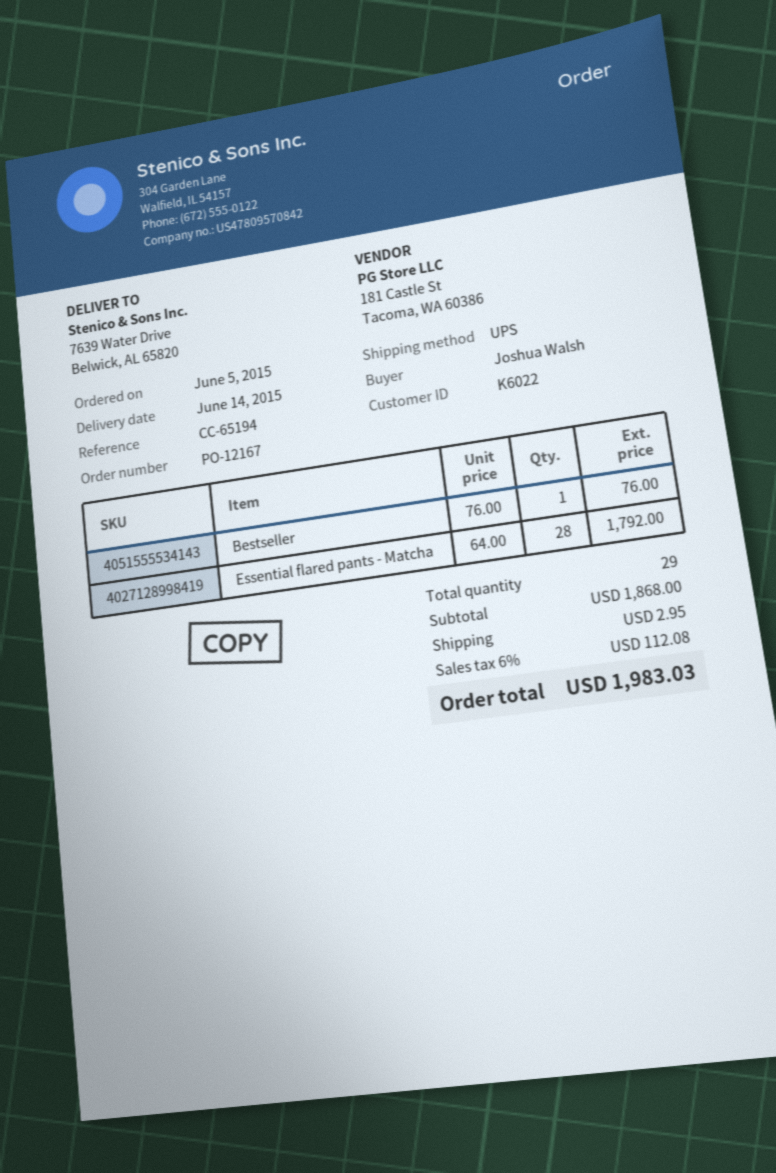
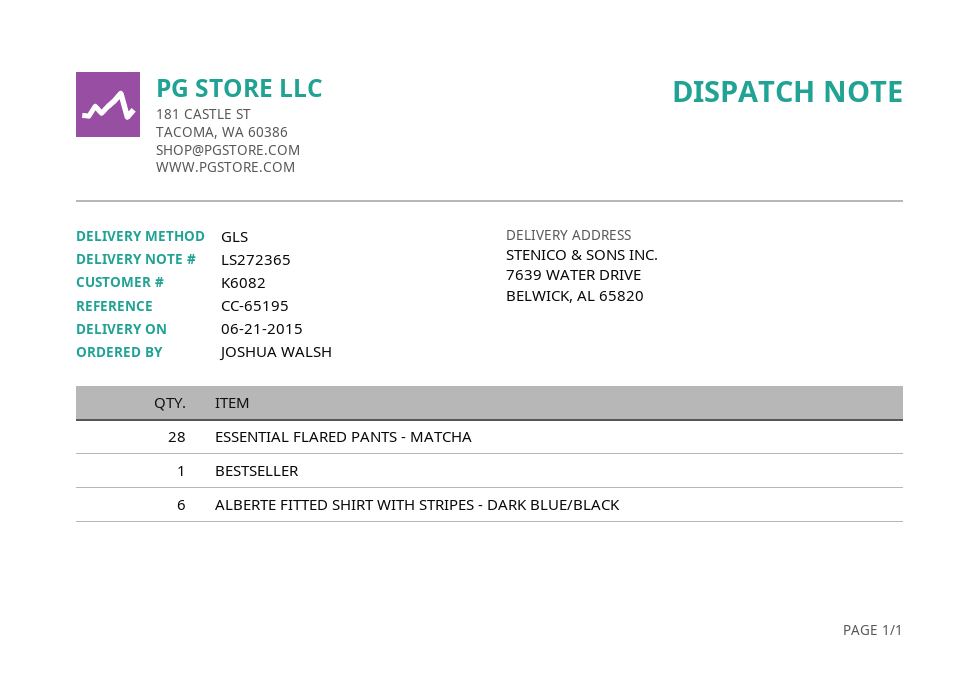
delivery date: 2015-06-14 -> 2015-06-21
customer number: K6022 -> K6082
reference: CC-65194 -> CC-65195
shipping method: UPS -> GLS
ALBERTE FITTED SHIRT WITH STRIPES - DARK BLUE/BLACK: none -> 6

